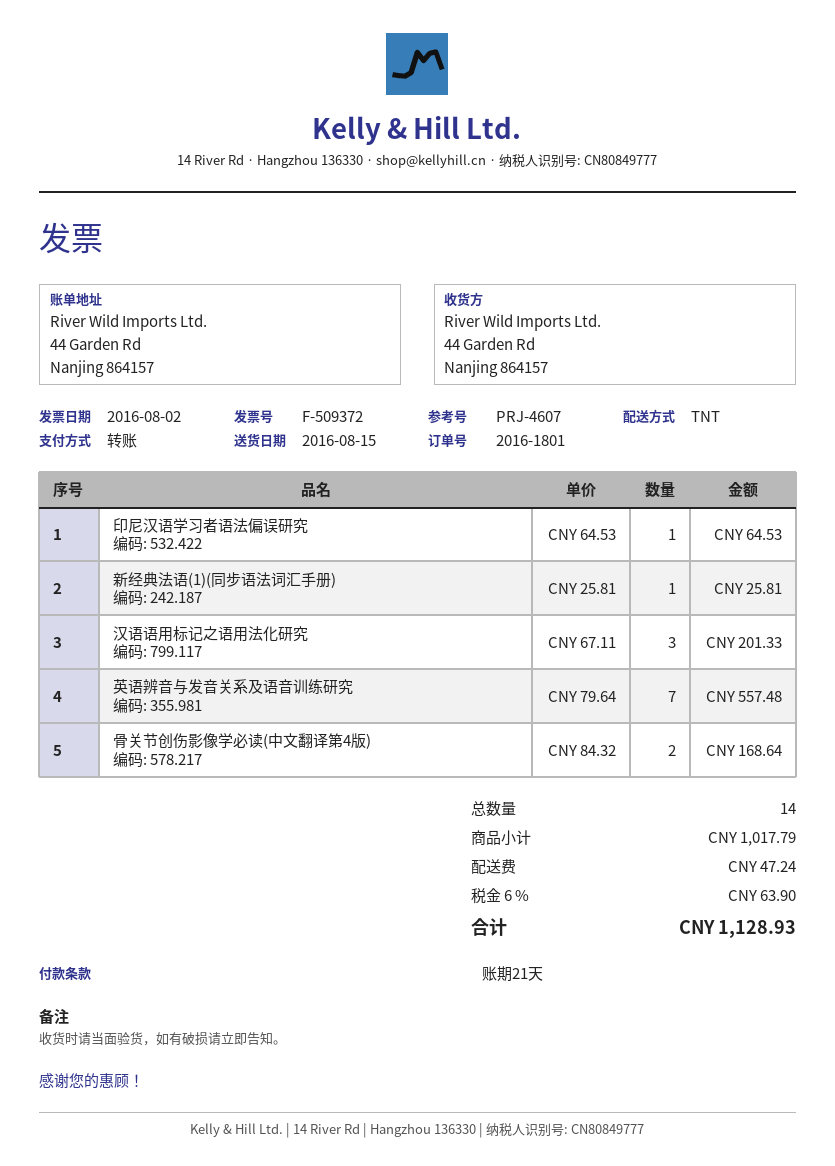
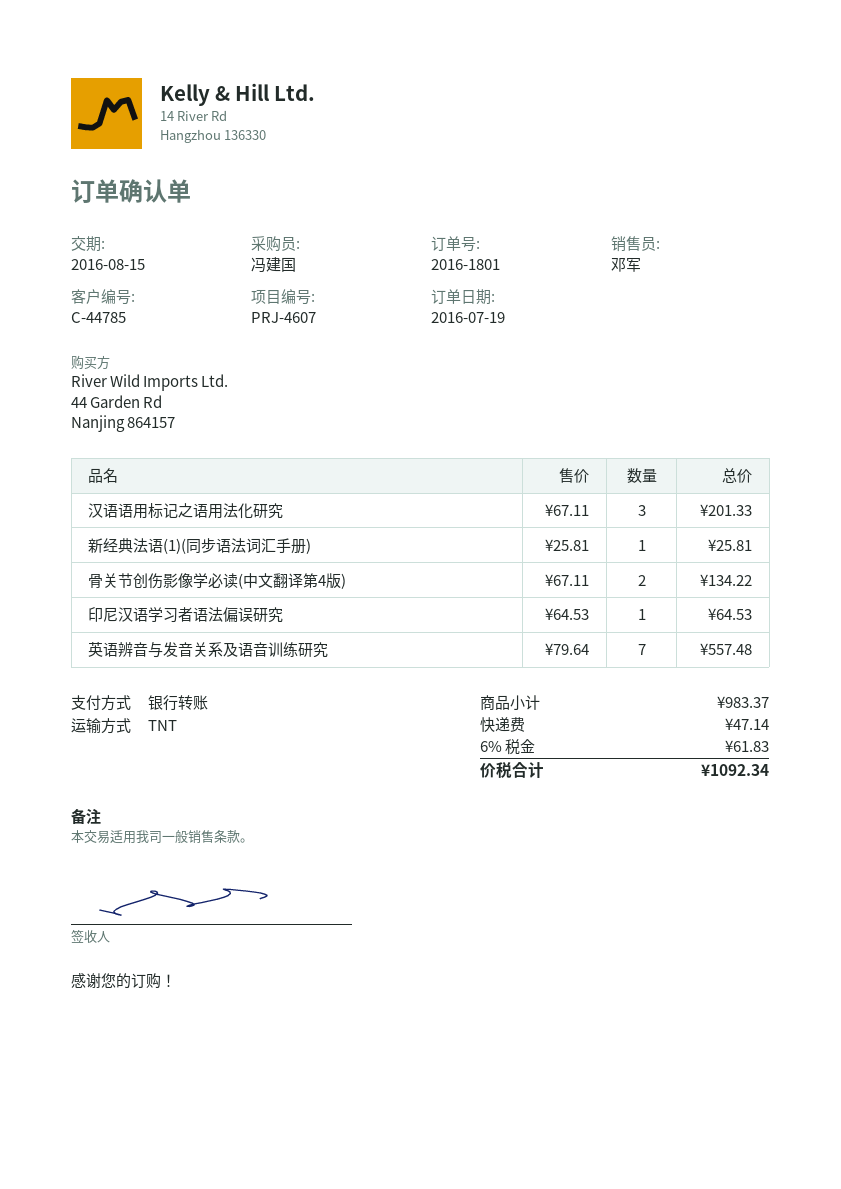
骨关节创伤影像学必读(中文翻译第4版): 2 x 84.32 = 168.64 -> 2 x 67.11 = 134.22
subtotal: 1017.79 -> 983.37
shipping: 47.24 -> 47.14
tax: 6% = 63.90 -> 6% = 61.83
total: 1128.93 -> 1092.34

